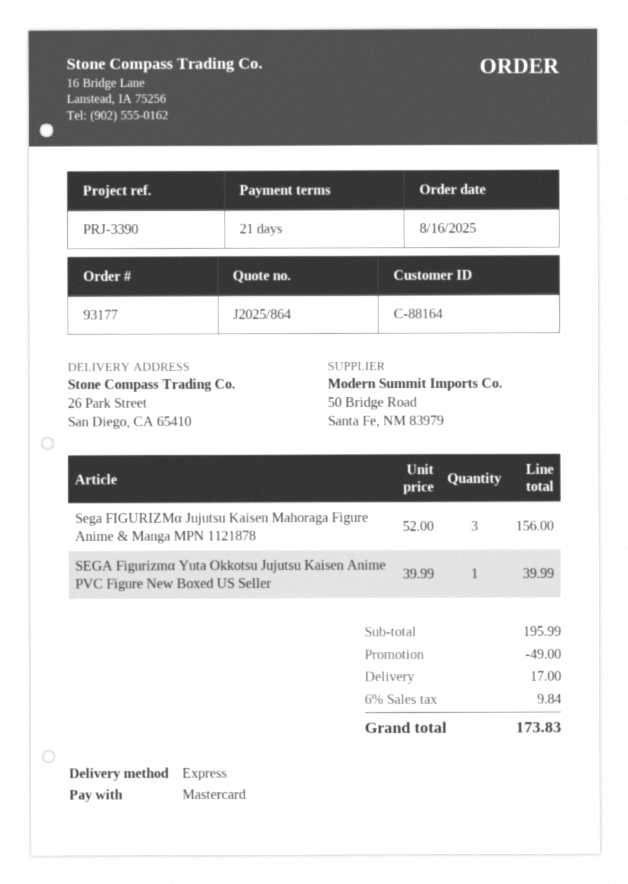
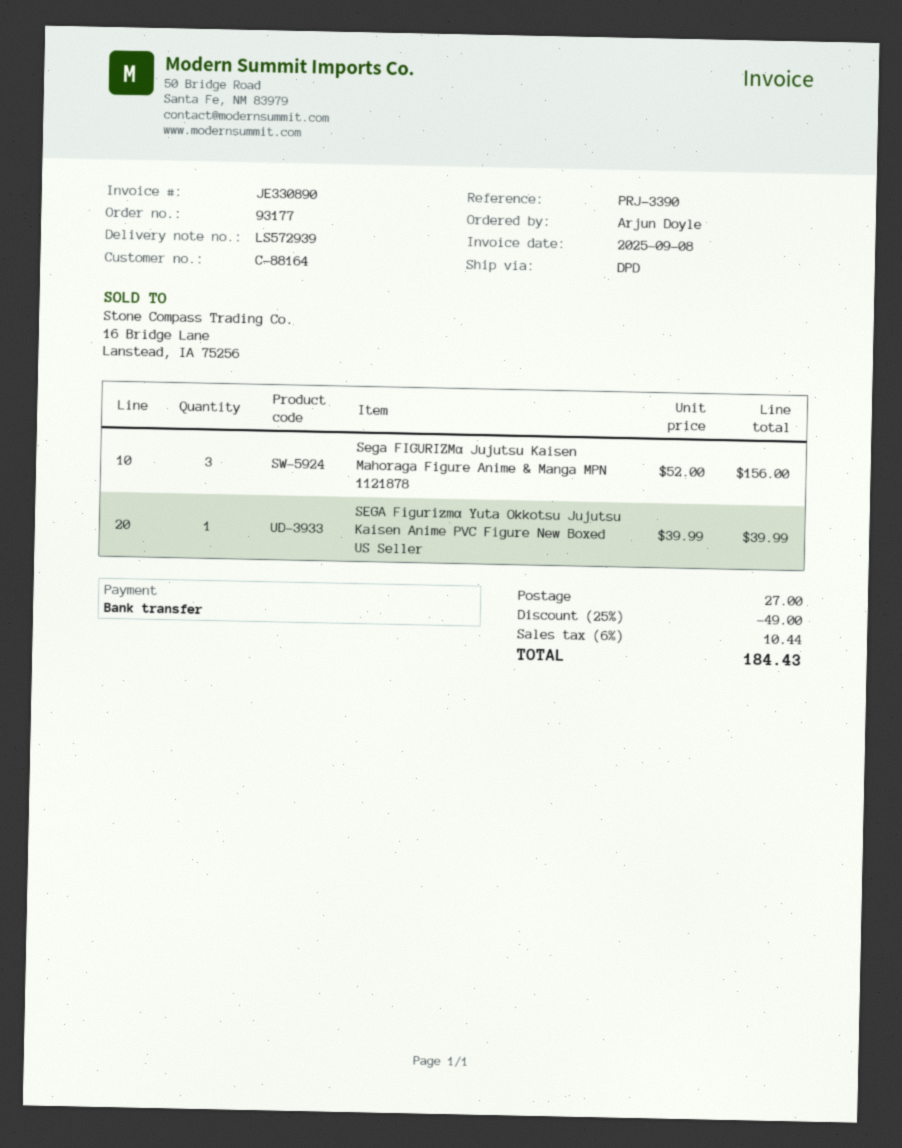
payment method: Mastercard -> bank transfer
shipping method: express -> DPD
shipping: 17.00 -> 27.00
tax: 6% = 9.84 -> 6% = 10.44
total: 173.83 -> 184.43

